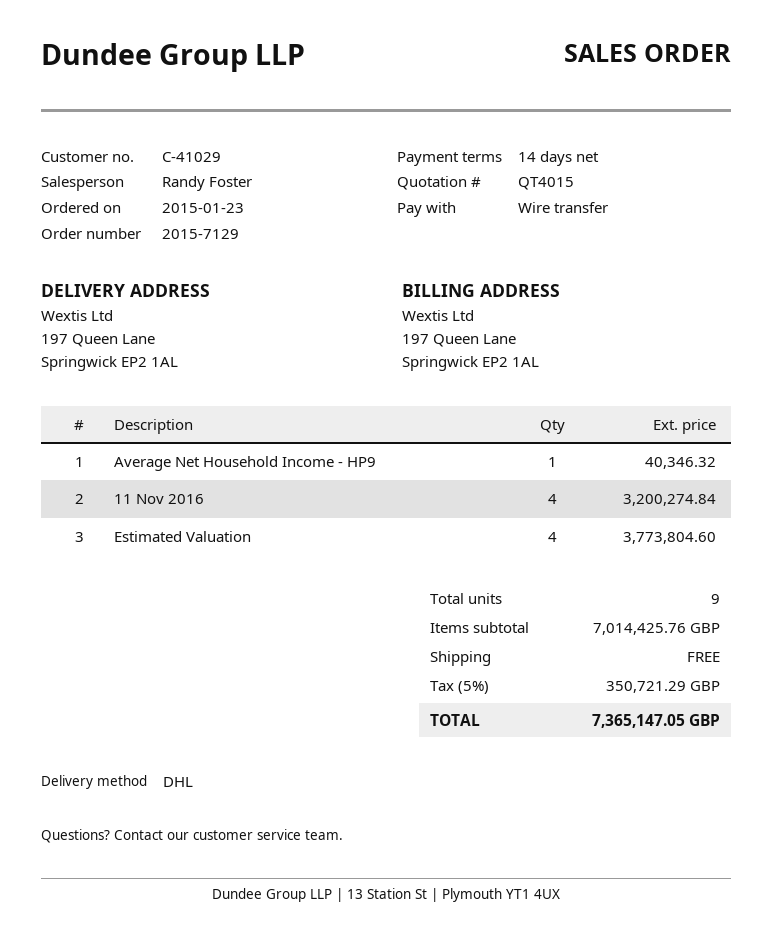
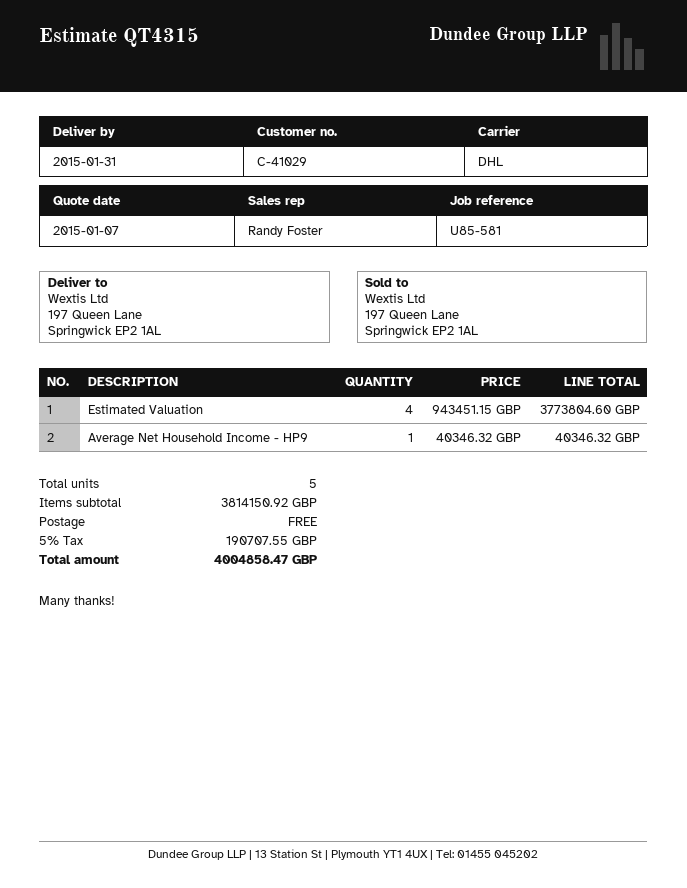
quote number: QT4015 -> QT4315
11 Nov 2016: 4 for 3200274.84 -> none
total quantity: 9 -> 5
subtotal: 7014425.76 -> 3814150.92
tax: 5% = 350721.29 -> 5% = 190707.55
total: 7365147.05 -> 4004858.47

